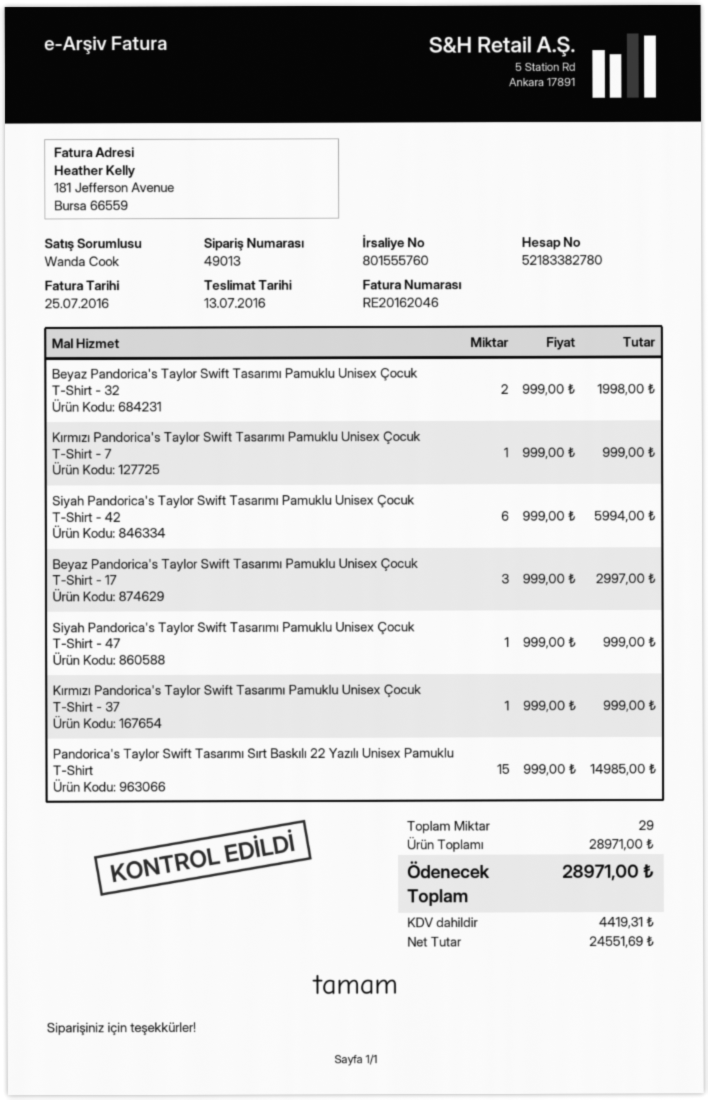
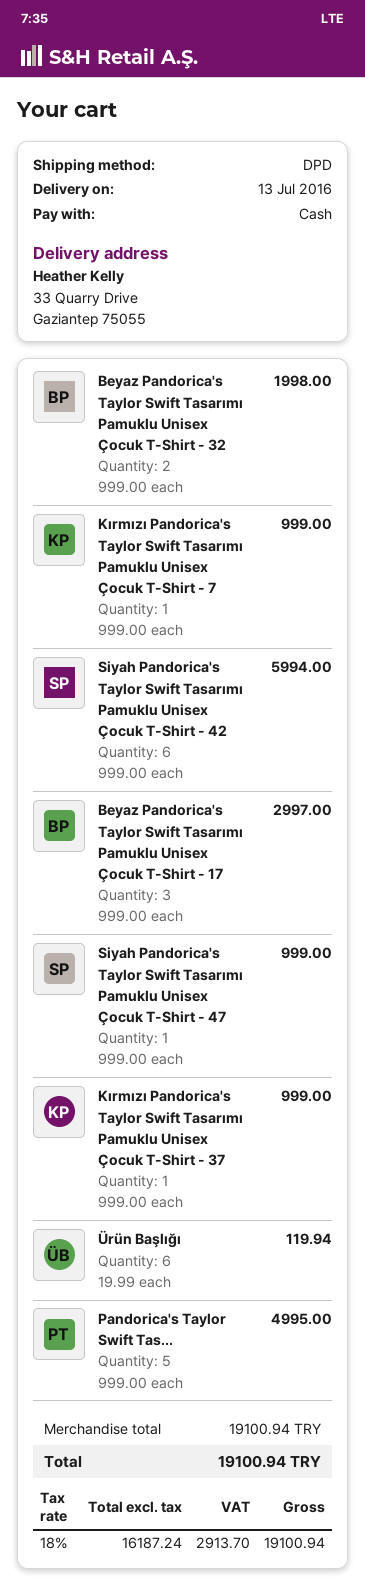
Pandorica's Taylor Swift Tasarımı Sırt Baskılı 22 Yazılı Unisex Pamuklu T-Shirt: 15 x 999.00 = 14985.00 -> 5 x 999.00 = 4995.00
Ürün Başlığı: none -> 6 x 19.99 = 119.94
subtotal: 28971.00 -> 19100.94
net: 24551.69 -> 16187.24
tax: 4419.31 -> 2913.70
total: 28971.00 -> 19100.94

